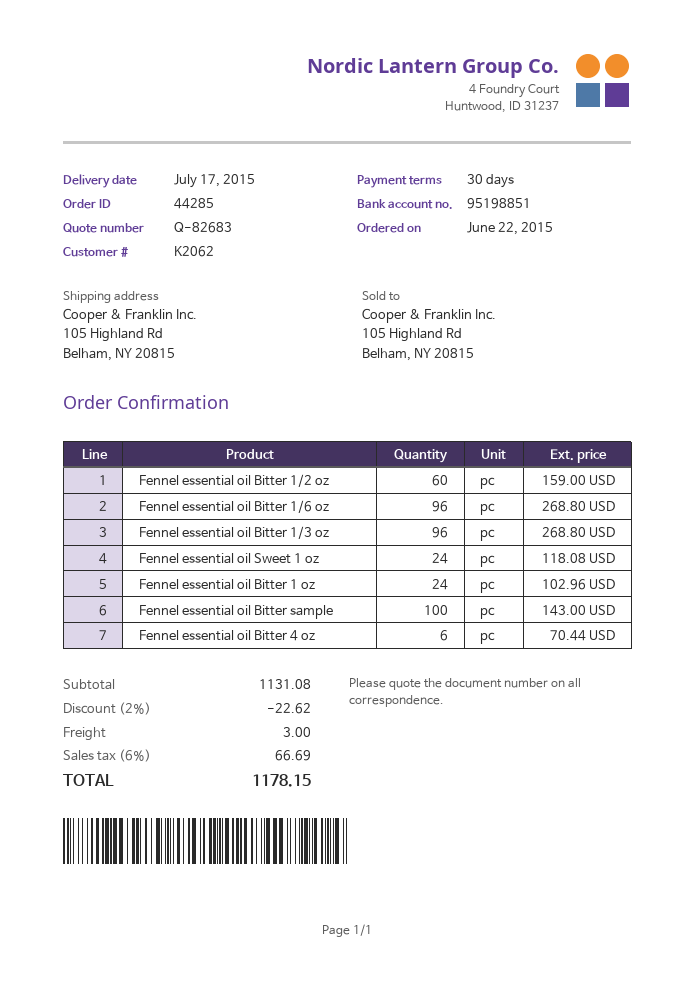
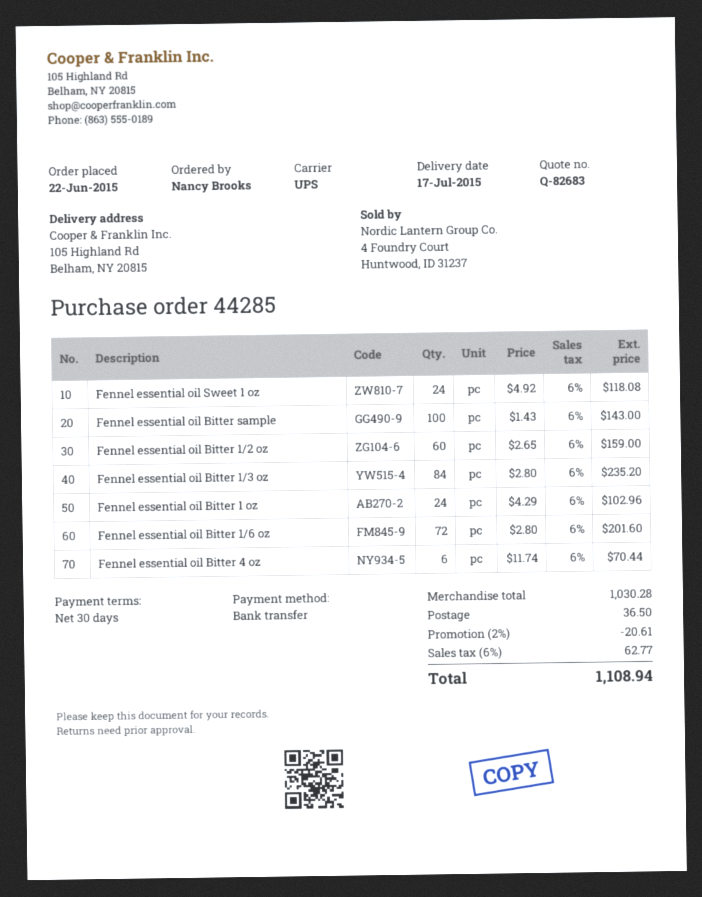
Fennel essential oil Bitter 1/6 oz: 96 for 268.80 -> 72 for 201.60
Fennel essential oil Bitter 1/3 oz: 96 for 268.80 -> 84 for 235.20
subtotal: 1131.08 -> 1030.28
discount: 2% = 22.62 -> 2% = 20.61
shipping: 3.00 -> 36.50
tax: 6% = 66.69 -> 6% = 62.77
total: 1178.15 -> 1108.94

